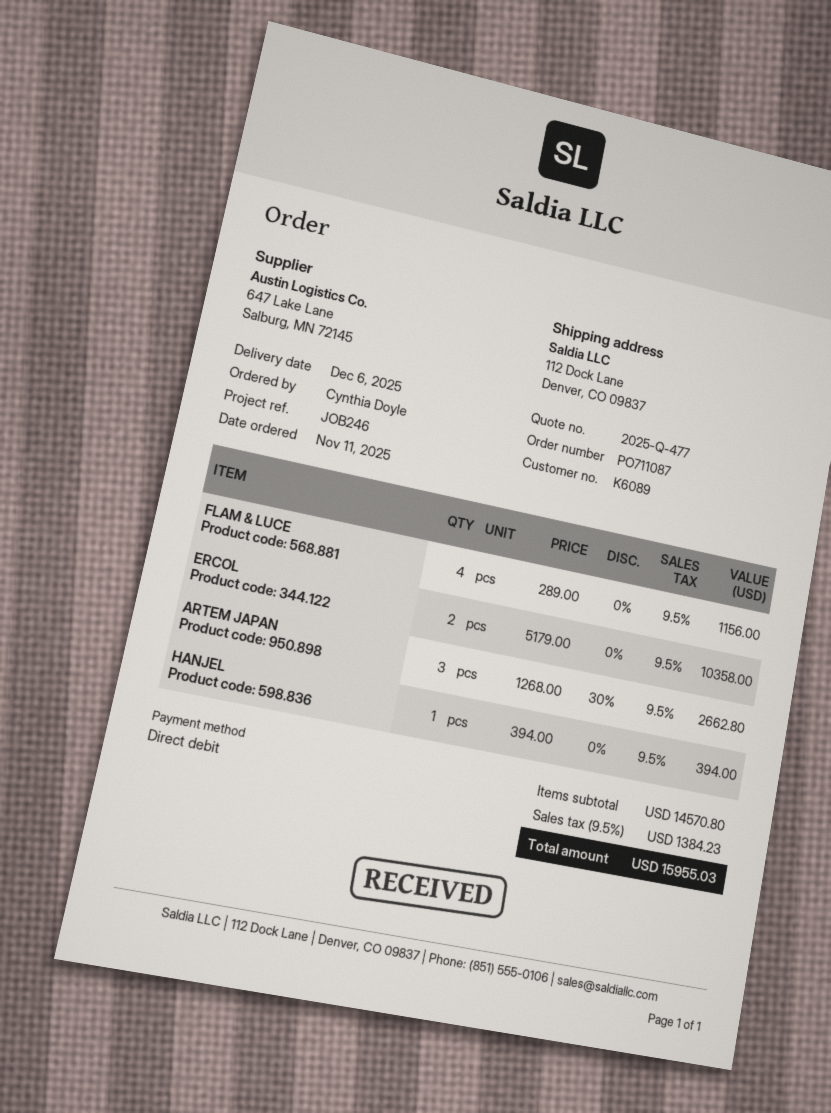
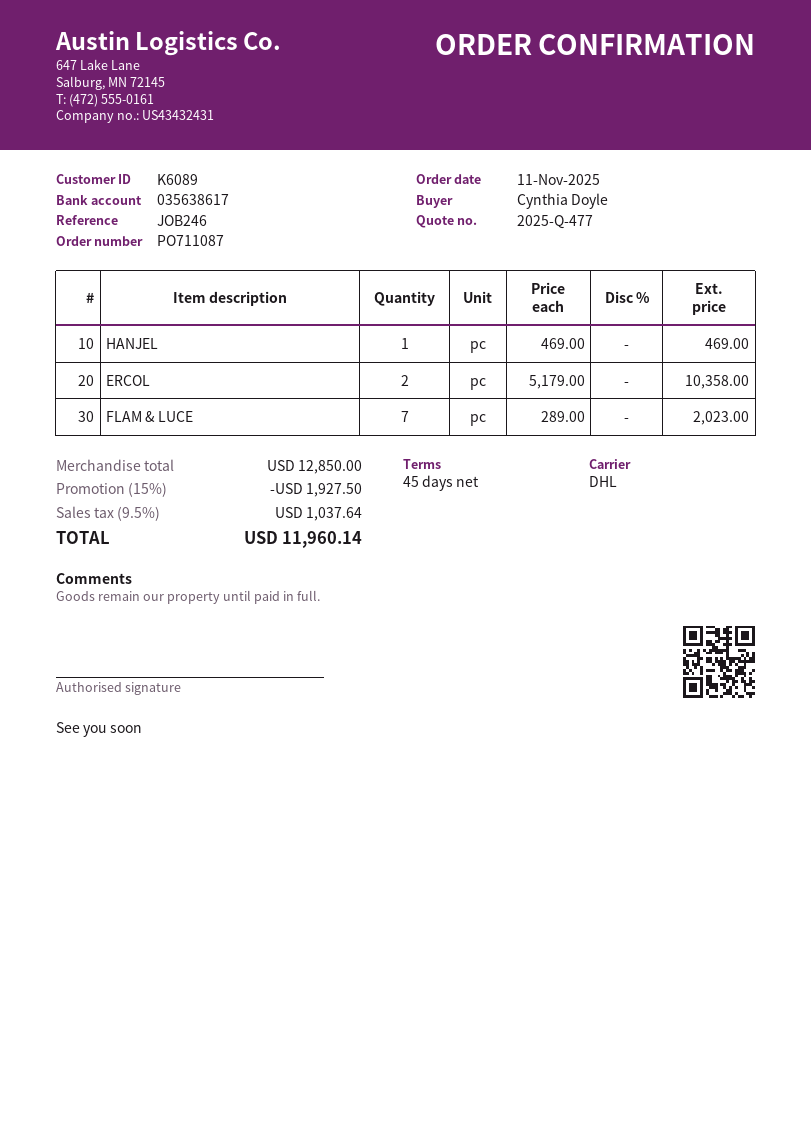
FLAM & LUCE: 4 x 289.00 = 1156.00 -> 7 x 289.00 = 2023.00
ARTEM JAPAN: 3 x 1268.00 - 30% = 2662.80 -> none
HANJEL: 1 x 394.00 = 394.00 -> 1 x 469.00 = 469.00
subtotal: 14570.80 -> 12850.00
discount: none -> 15% = 1927.50
tax: 9.5% = 1384.23 -> 9.5% = 1037.64
total: 15955.03 -> 11960.14

